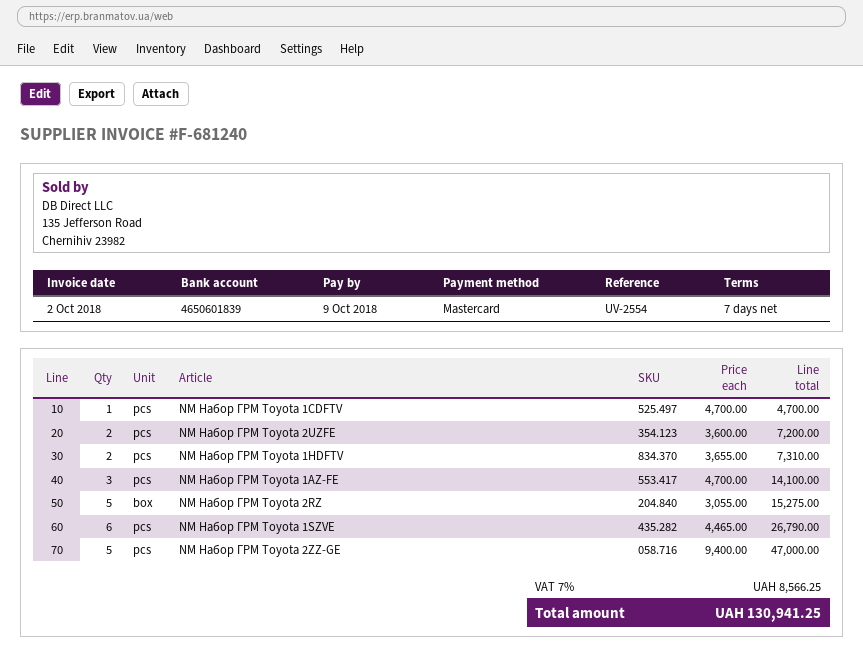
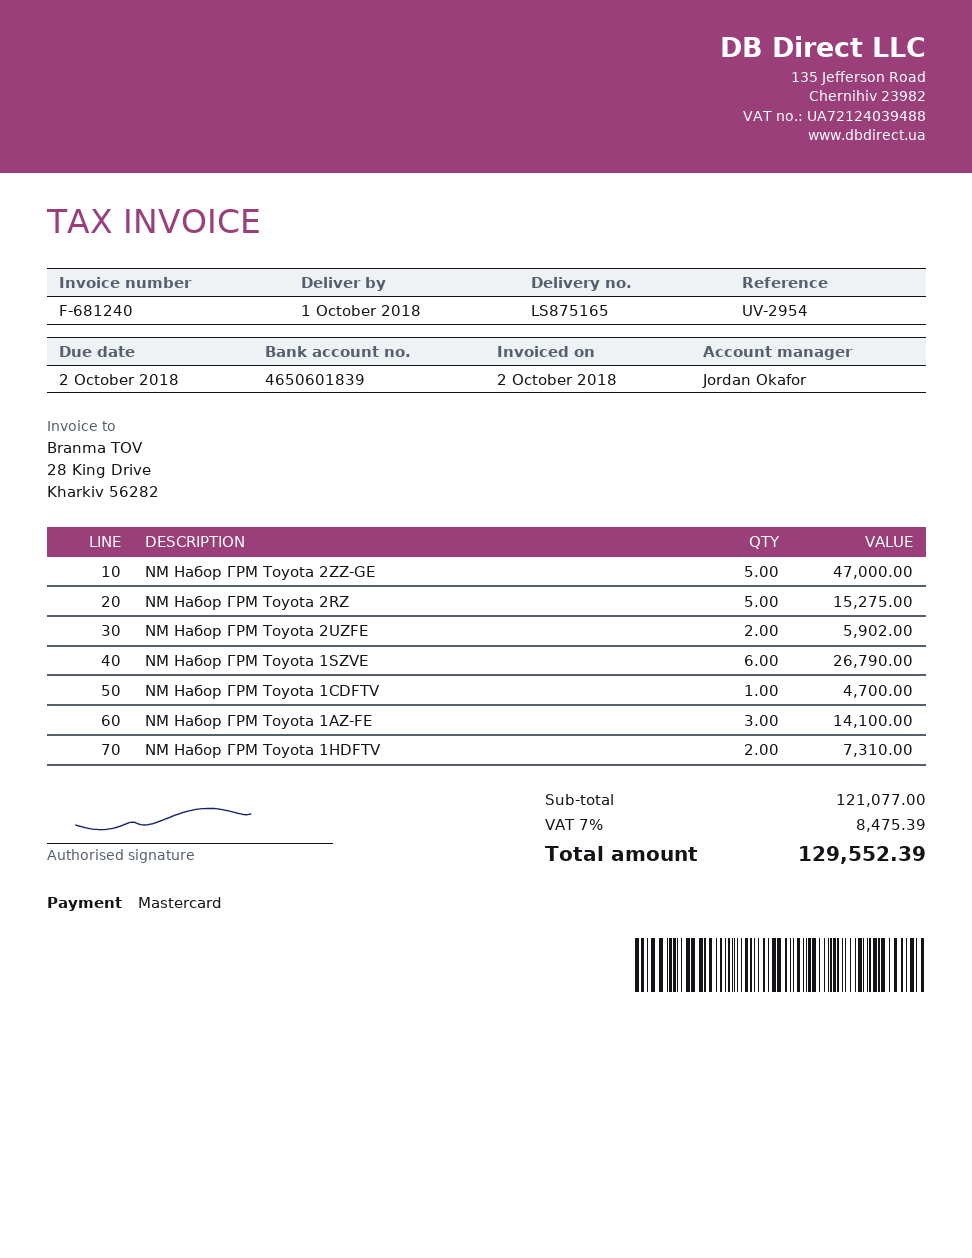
due date: 2018-10-09 -> 2018-10-02
reference: UV-2554 -> UV-2954
NM Набор ГРМ Toyota 2UZFE: 2 for 7200.00 -> 2 for 5902.00
tax: 7% = 8566.25 -> 7% = 8475.39
total: 130941.25 -> 129552.39

